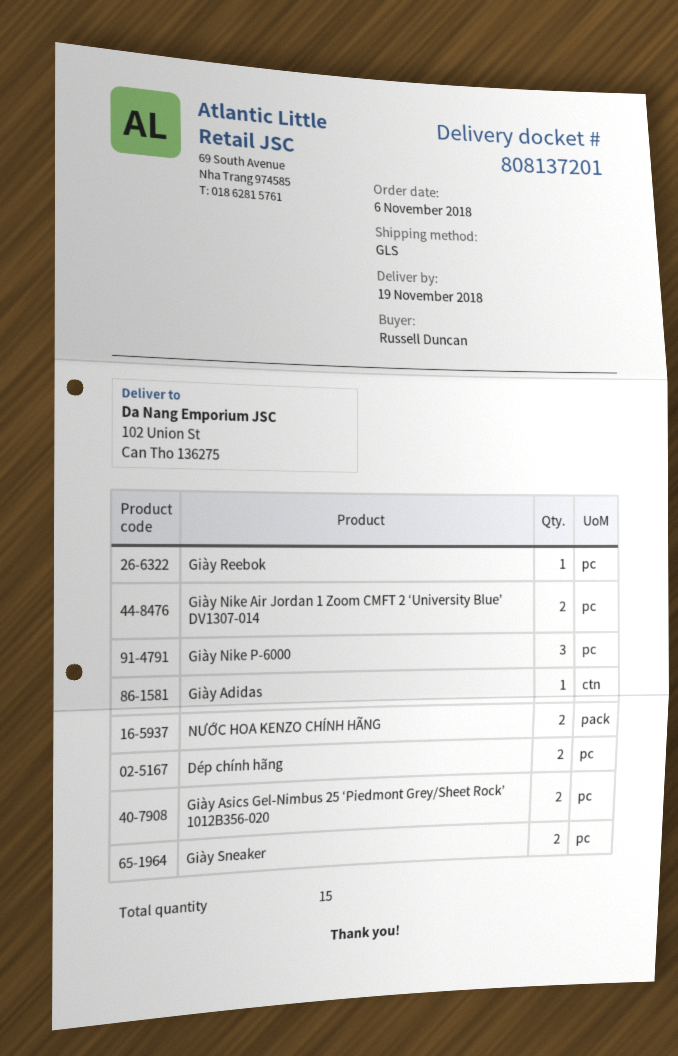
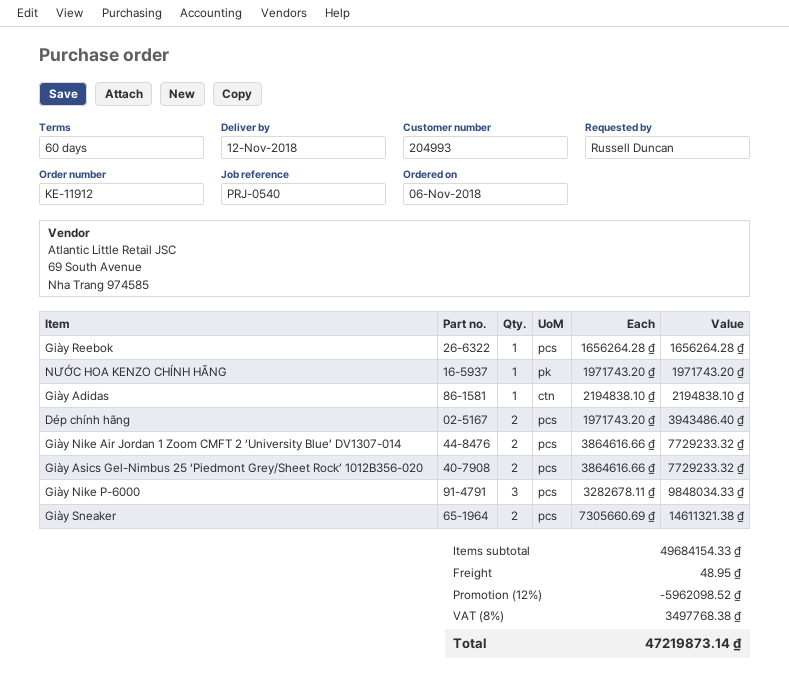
delivery date: 2018-11-19 -> 2018-11-12
NƯỚC HOA KENZO CHÍNH HÃNG: 2 -> 1

